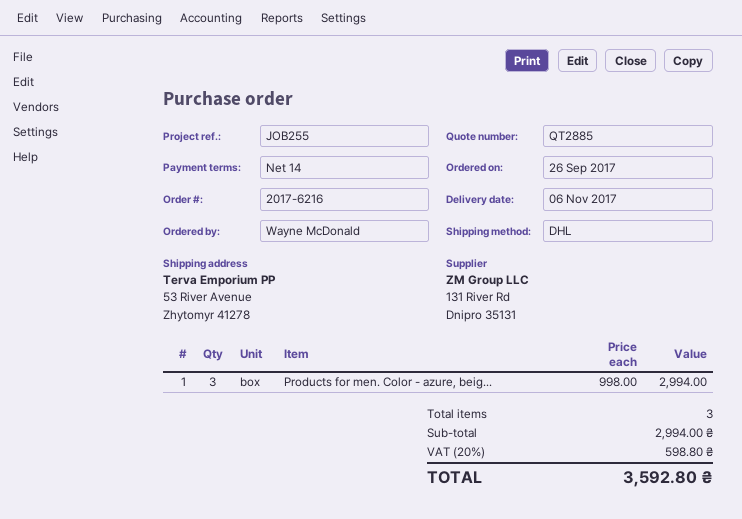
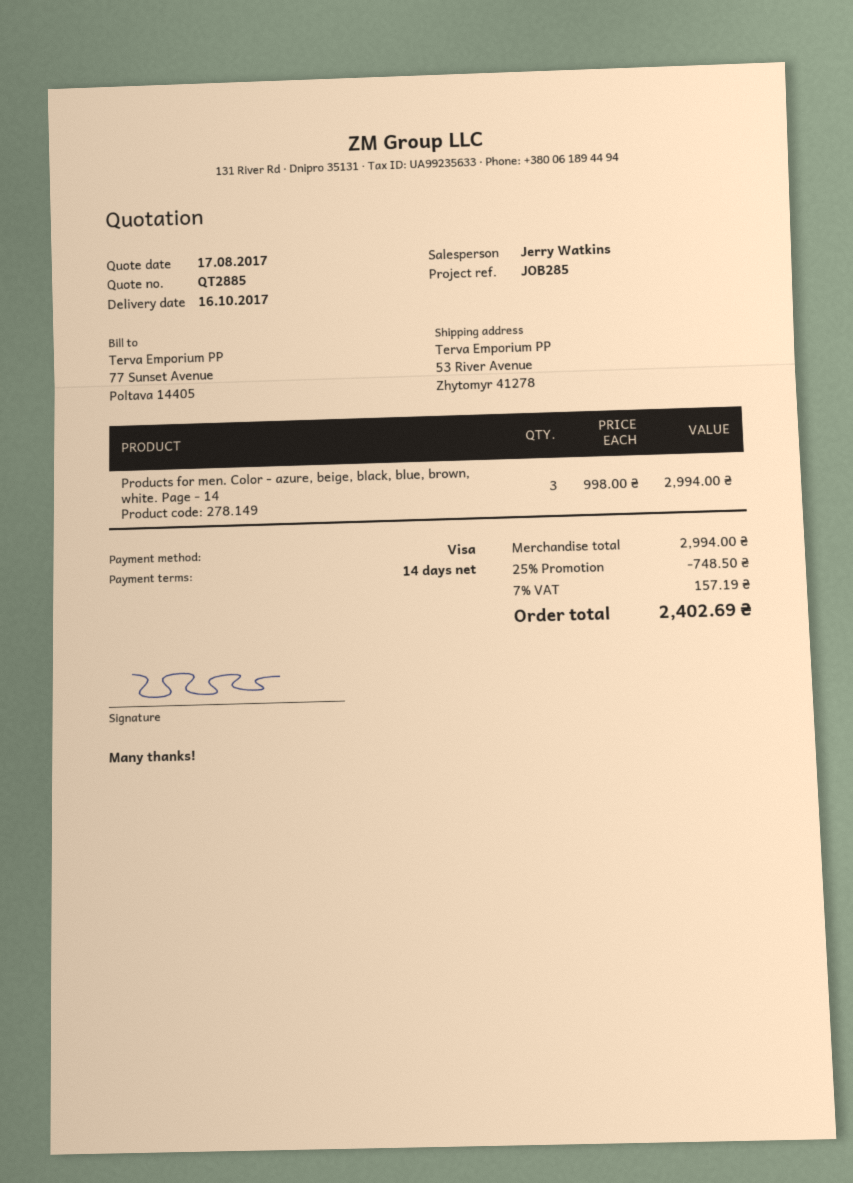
delivery date: 2017-11-06 -> 2017-10-16
reference: JOB255 -> JOB285
discount: none -> 25% = 748.50
tax: 20% = 598.80 -> 7% = 157.19
total: 3592.80 -> 2402.69

